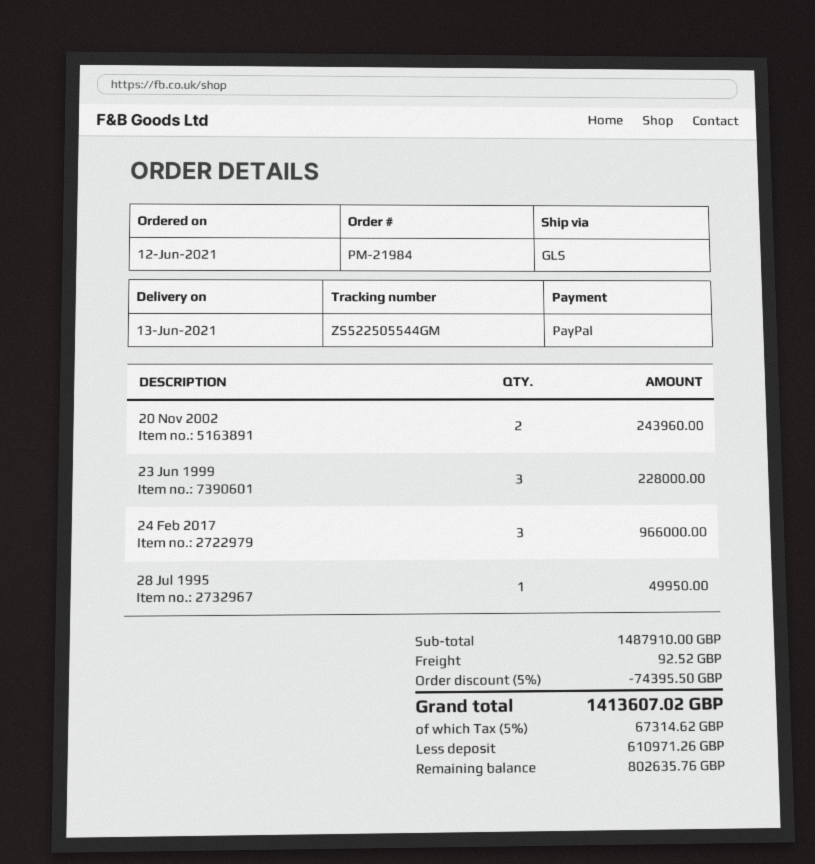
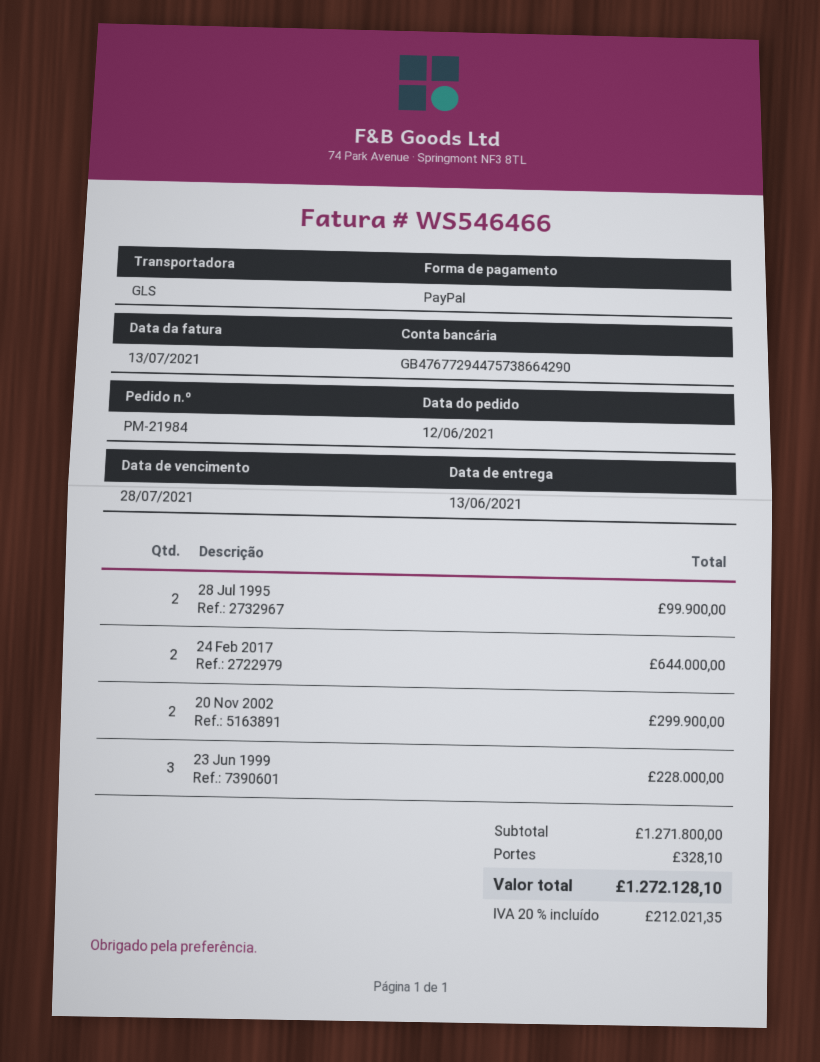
20 Nov 2002: 2 for 243960.00 -> 2 for 299900.00
24 Feb 2017: 3 for 966000.00 -> 2 for 644000.00
28 Jul 1995: 1 for 49950.00 -> 2 for 99900.00
subtotal: 1487910.00 -> 1271800.00
discount: 5% = 74395.50 -> none
shipping: 92.52 -> 328.10
tax: 5% = 67314.62 -> 20% = 212021.35
total: 1413607.02 -> 1272128.10

